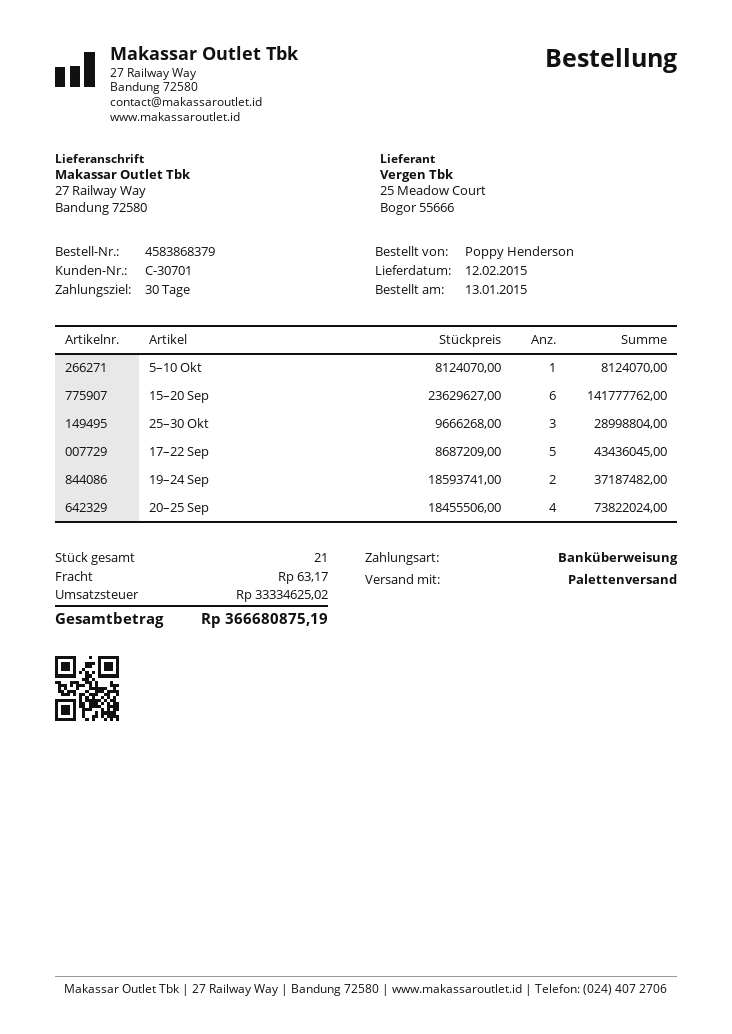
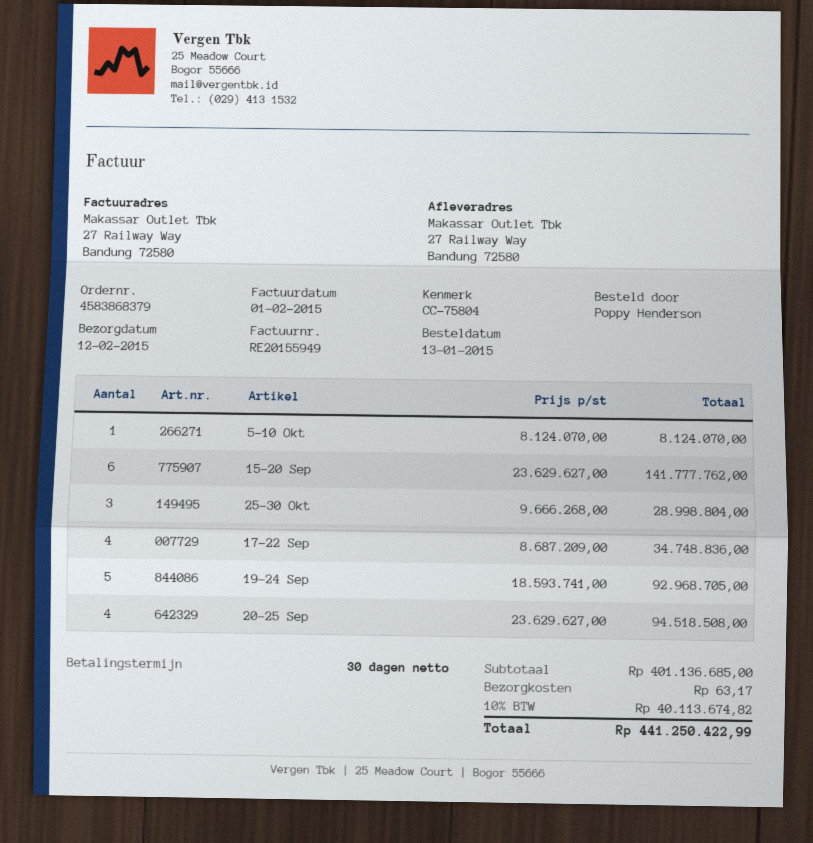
17–22 Sep: 5 x 8687209.00 = 43436045.00 -> 4 x 8687209.00 = 34748836.00
19–24 Sep: 2 x 18593741.00 = 37187482.00 -> 5 x 18593741.00 = 92968705.00
20–25 Sep: 4 x 18455506.00 = 73822024.00 -> 4 x 23629627.00 = 94518508.00
tax: 33334625.02 -> 40113674.82
total: 366680875.19 -> 441250422.99

